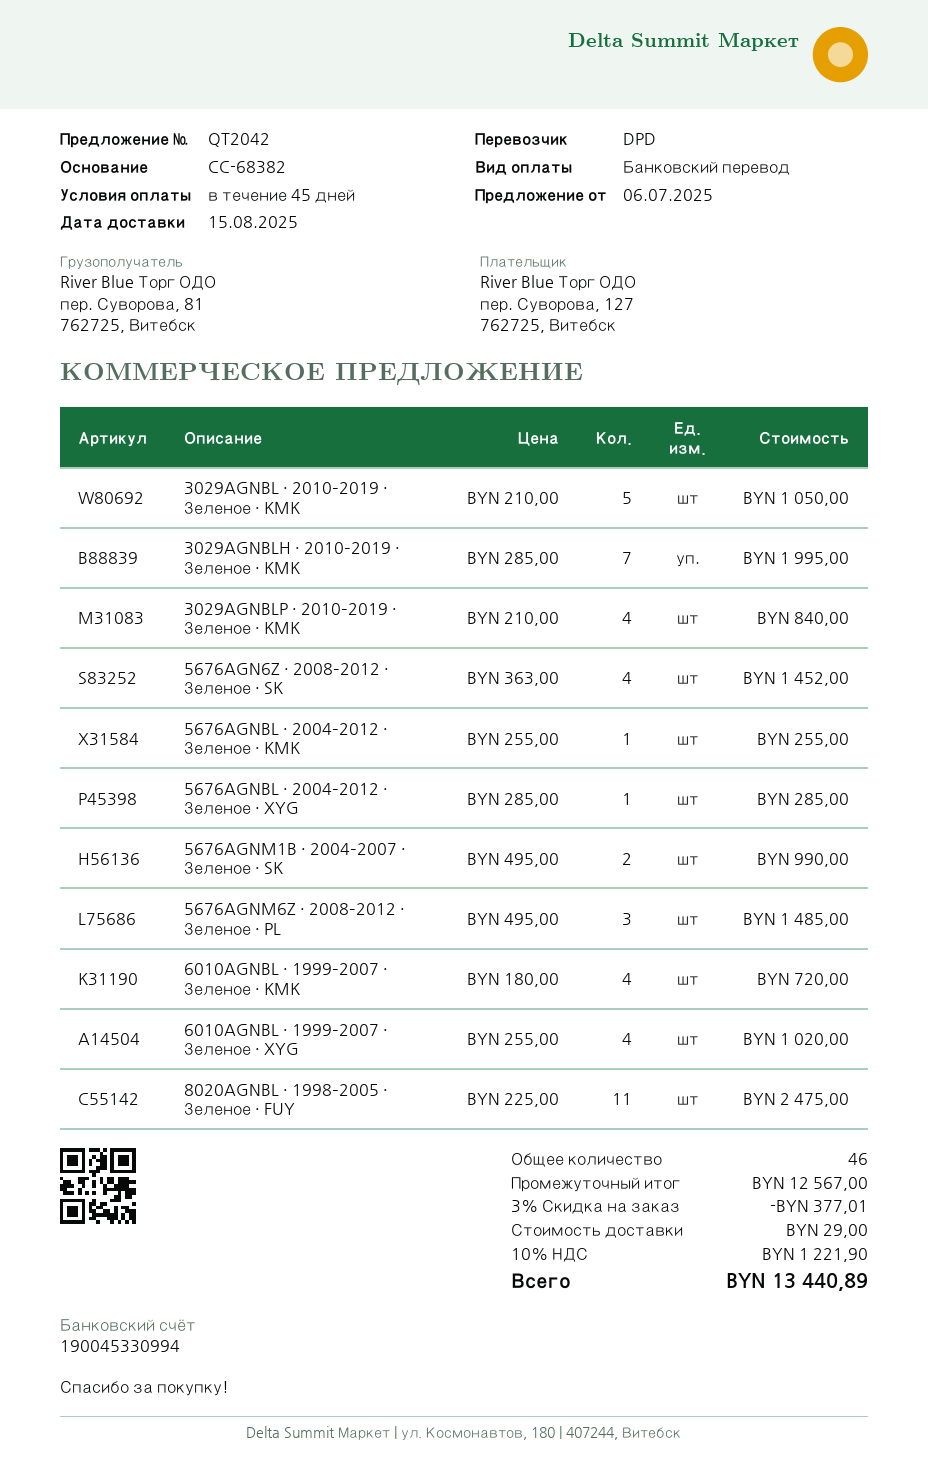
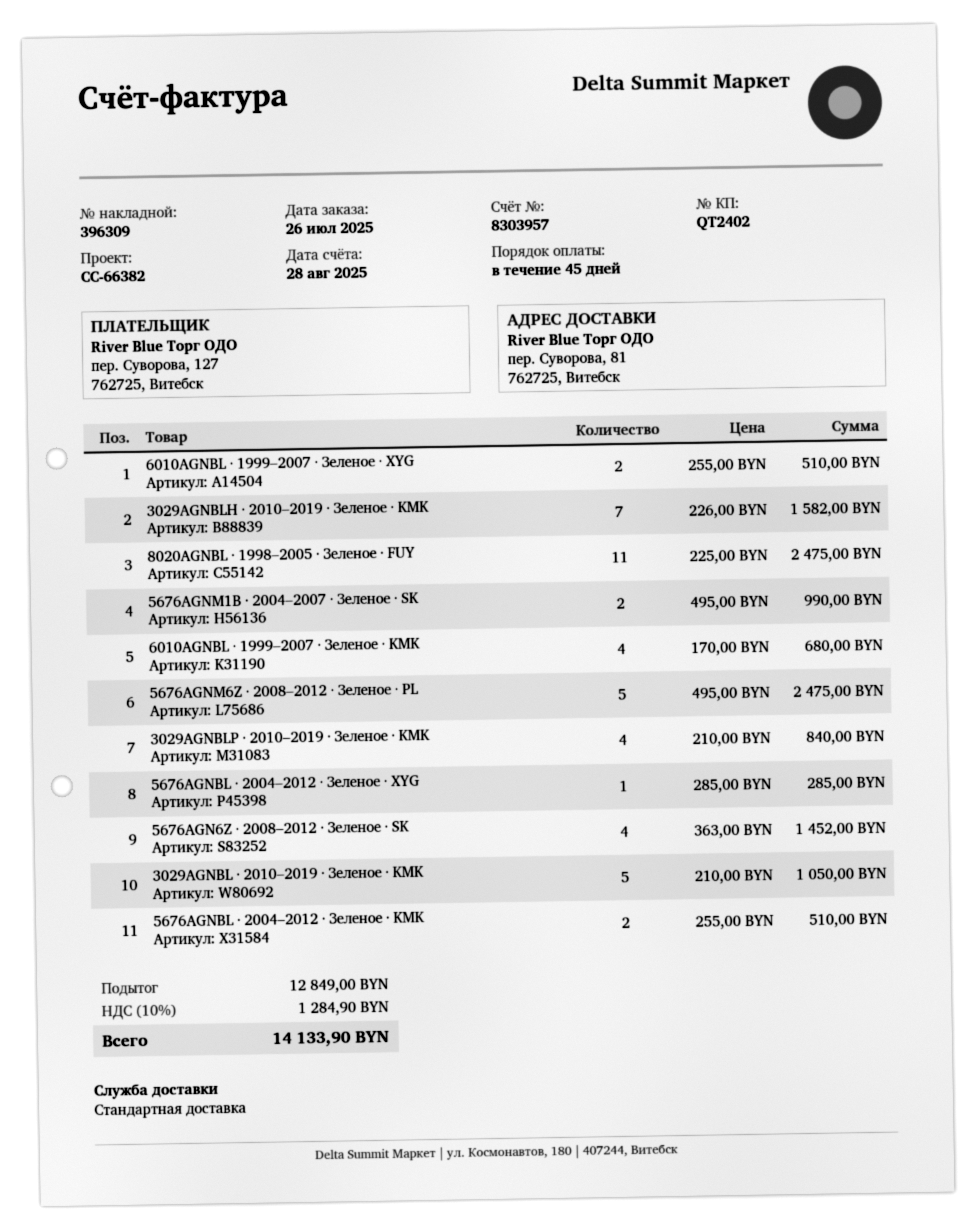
quote number: QT2042 -> QT2402
reference: CC-68382 -> CC-66382
shipping method: DPD -> standard
3029AGNBLH · 2010–2019 · Зеленое · KMK: 7 x 285.00 = 1995.00 -> 7 x 226.00 = 1582.00
5676AGNBL · 2004–2012 · Зеленое · KMK: 1 x 255.00 = 255.00 -> 2 x 255.00 = 510.00
5676AGNM6Z · 2008–2012 · Зеленое · PL: 3 x 495.00 = 1485.00 -> 5 x 495.00 = 2475.00
6010AGNBL · 1999–2007 · Зеленое · KMK: 4 x 180.00 = 720.00 -> 4 x 170.00 = 680.00
6010AGNBL · 1999–2007 · Зеленое · XYG: 4 x 255.00 = 1020.00 -> 2 x 255.00 = 510.00
subtotal: 12567.00 -> 12849.00
discount: 3% = 377.01 -> none
shipping: 29.00 -> none
tax: 10% = 1221.90 -> 10% = 1284.90
total: 13440.89 -> 14133.90

